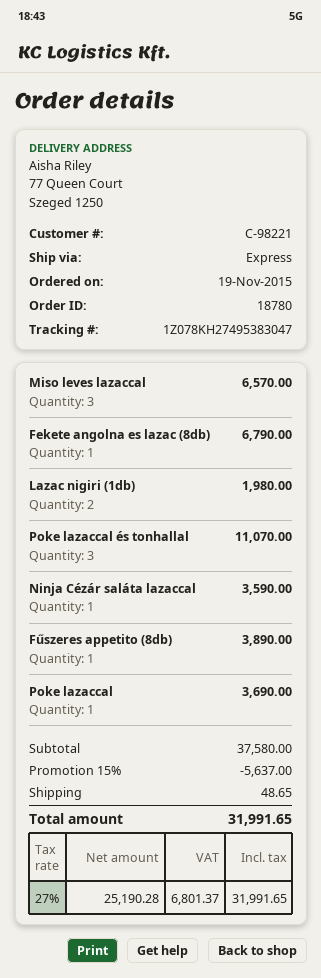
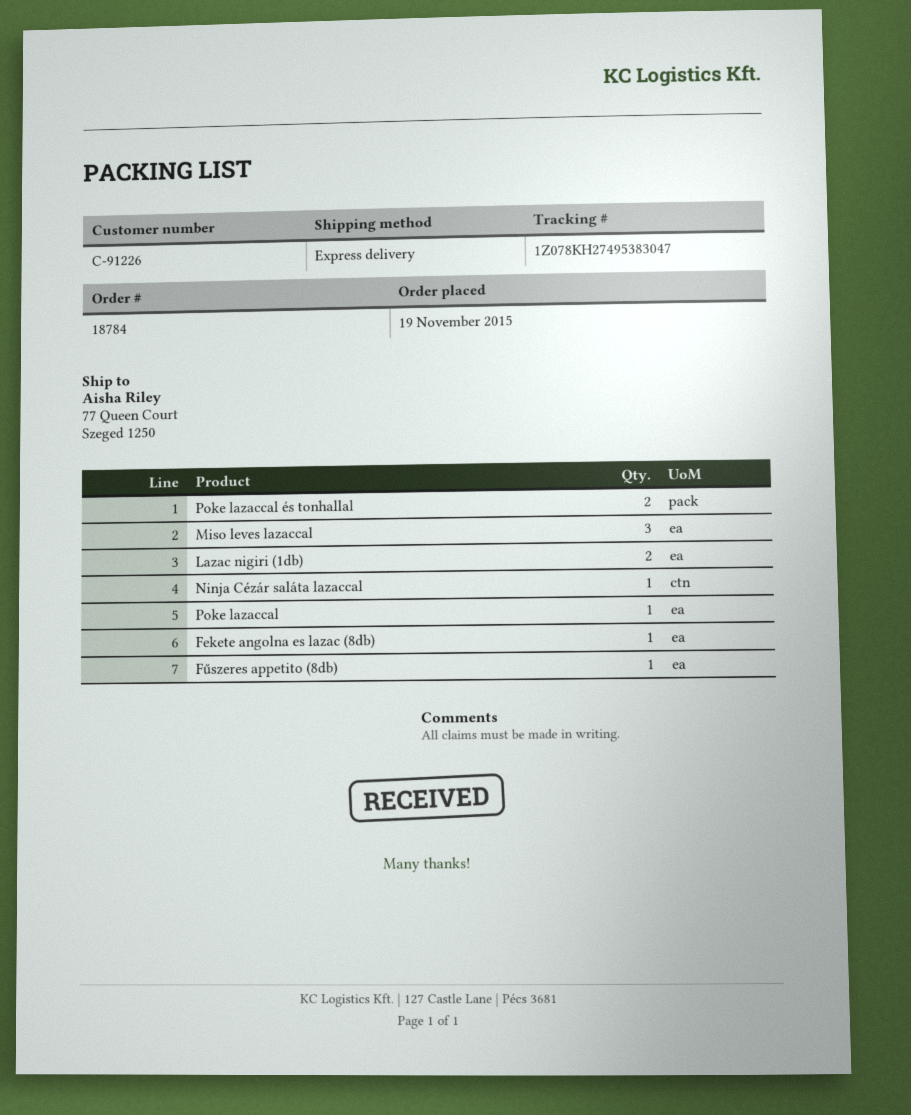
order number: 18780 -> 18784
customer number: C-98221 -> C-91226
Poke lazaccal és tonhallal: 3 -> 2

